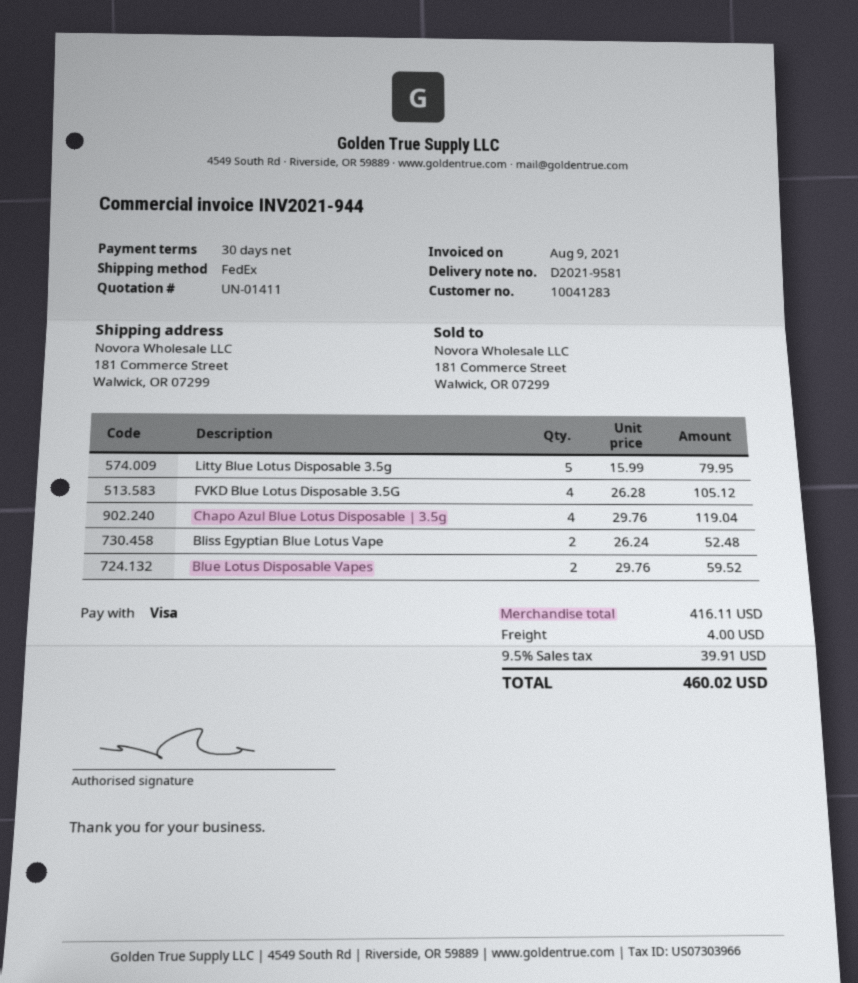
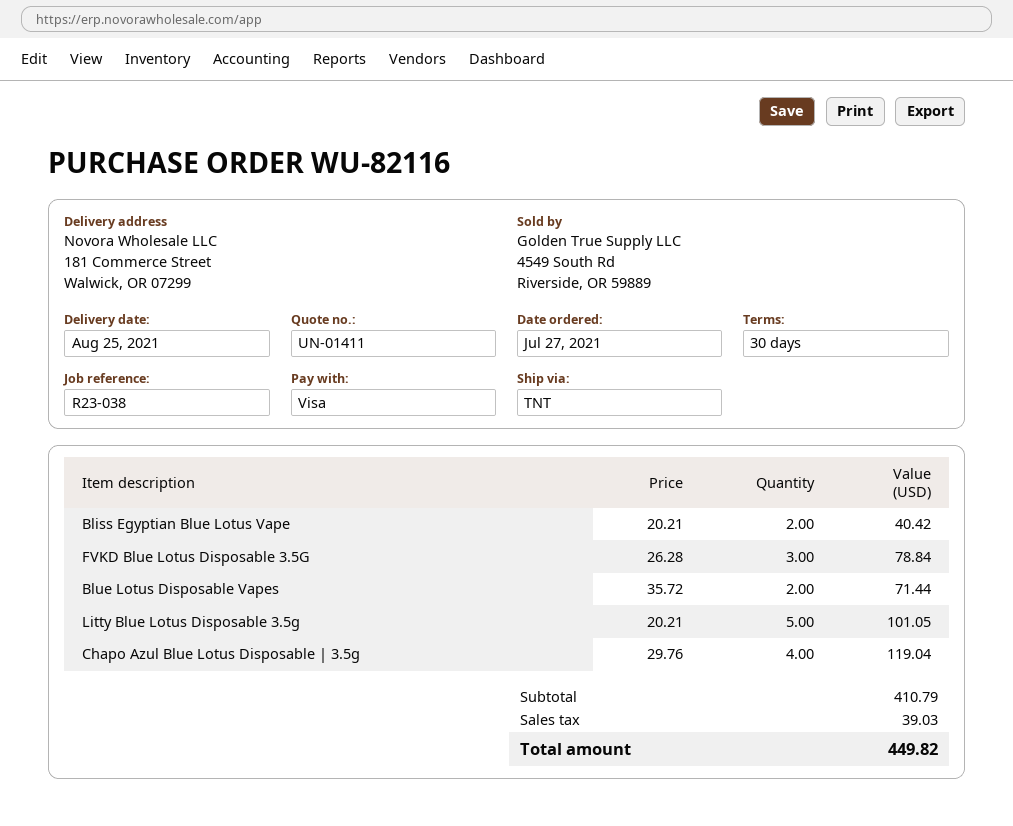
shipping method: FedEx -> TNT
Litty Blue Lotus Disposable 3.5g: 5 x 15.99 = 79.95 -> 5 x 20.21 = 101.05
FVKD Blue Lotus Disposable 3.5G: 4 x 26.28 = 105.12 -> 3 x 26.28 = 78.84
Bliss Egyptian Blue Lotus Vape: 2 x 26.24 = 52.48 -> 2 x 20.21 = 40.42
Blue Lotus Disposable Vapes: 2 x 29.76 = 59.52 -> 2 x 35.72 = 71.44
subtotal: 416.11 -> 410.79
shipping: 4.00 -> none
tax: 39.91 -> 39.03
total: 460.02 -> 449.82

